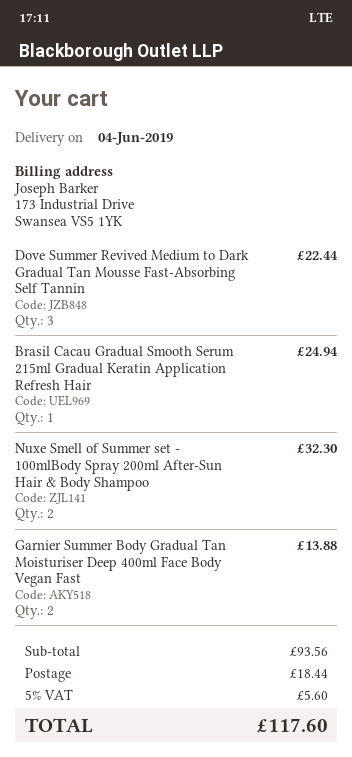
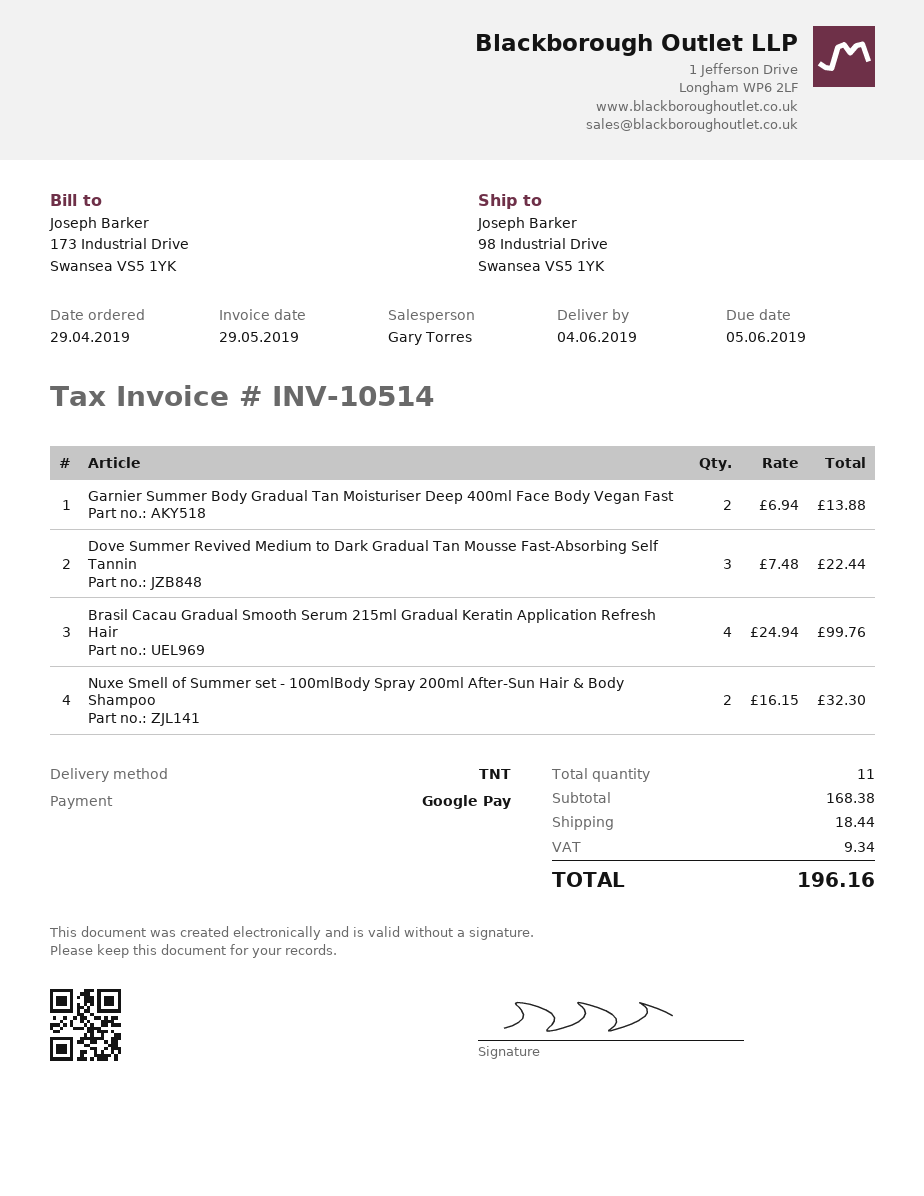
Brasil Cacau Gradual Smooth Serum 215ml Gradual Keratin Application Refresh Hair: 1 for 24.94 -> 4 for 99.76
subtotal: 93.56 -> 168.38
tax: 5.60 -> 9.34
total: 117.60 -> 196.16

